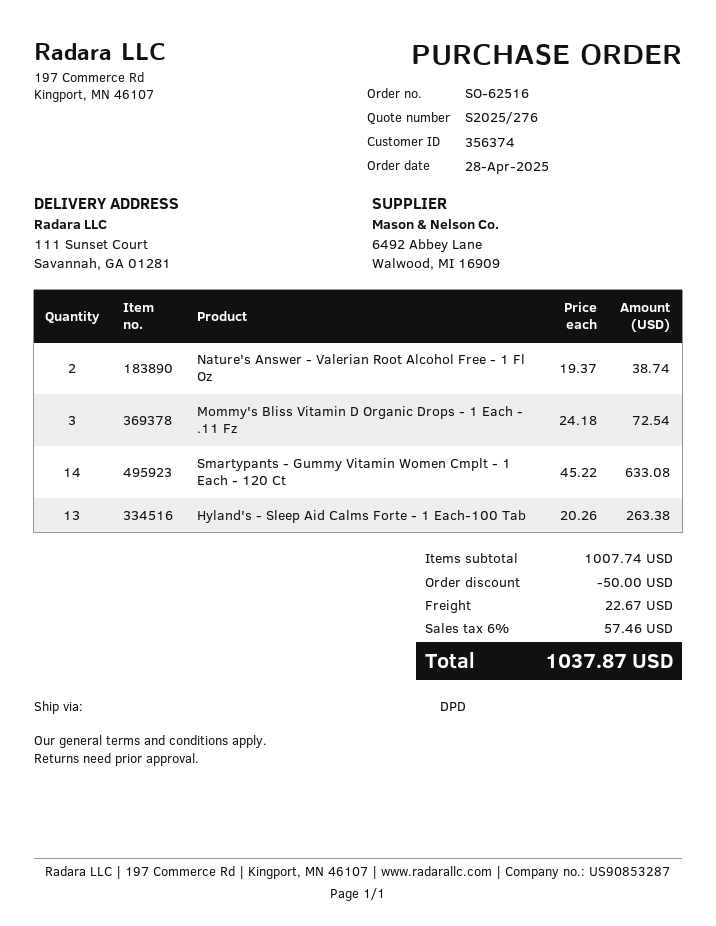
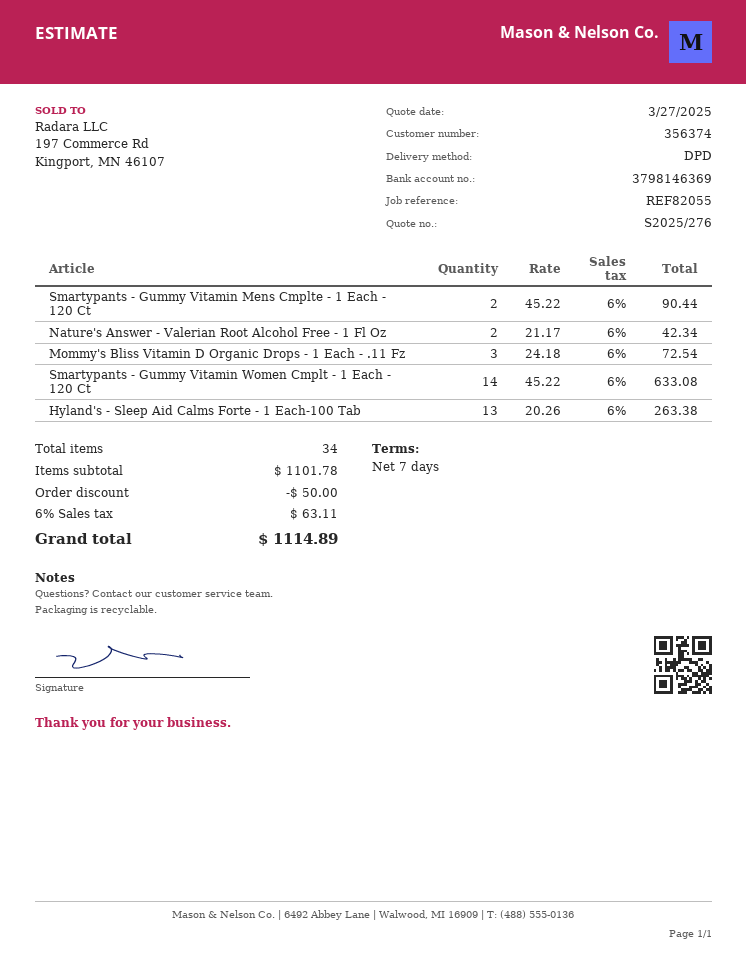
Nature's Answer - Valerian Root Alcohol Free - 1 Fl Oz: 2 x 19.37 = 38.74 -> 2 x 21.17 = 42.34
Smartypants - Gummy Vitamin Mens Cmplte - 1 Each - 120 Ct: none -> 2 x 45.22 = 90.44
subtotal: 1007.74 -> 1101.78
shipping: 22.67 -> none
tax: 6% = 57.46 -> 6% = 63.11
total: 1037.87 -> 1114.89

